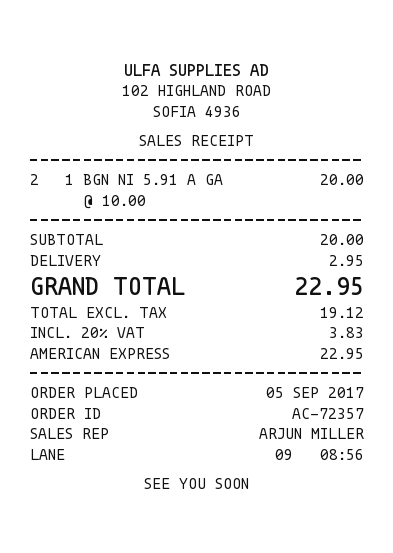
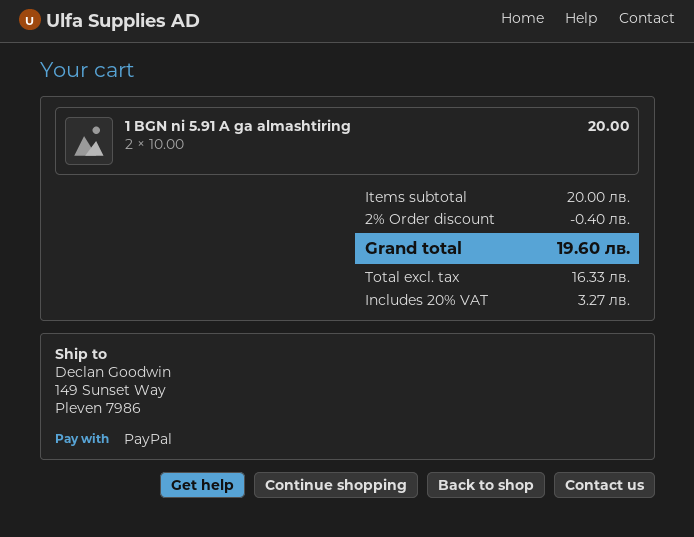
payment method: American Express -> PayPal
discount: none -> 2% = 0.40
shipping: 2.95 -> none
net: 19.12 -> 16.33
tax: 20% = 3.83 -> 20% = 3.27
total: 22.95 -> 19.60

